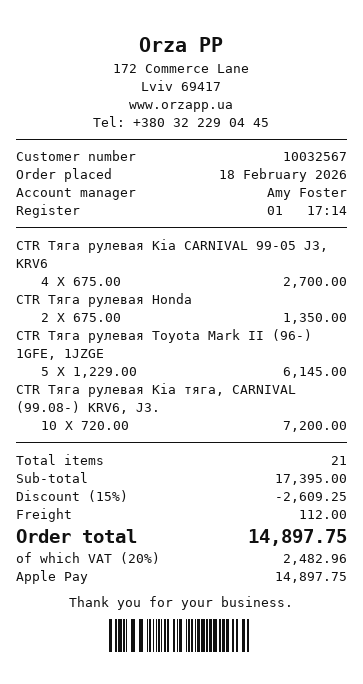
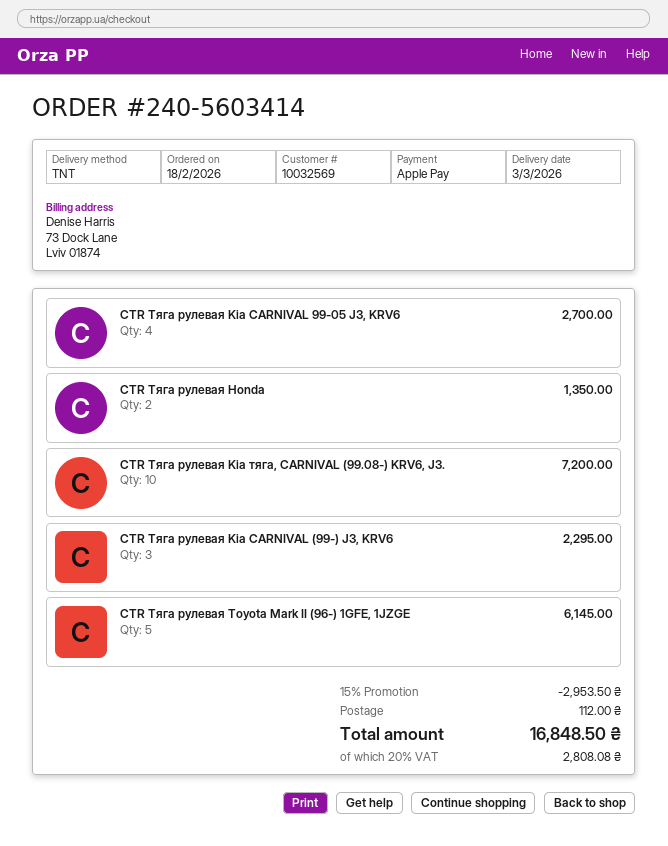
customer number: 10032567 -> 10032569
CTR Тяга рулевая Kia CARNIVAL (99-) J3, KRV6: none -> 3 for 2295.00
discount: 15% = 2609.25 -> 15% = 2953.50
tax: 20% = 2482.96 -> 20% = 2808.08
total: 14897.75 -> 16848.50

